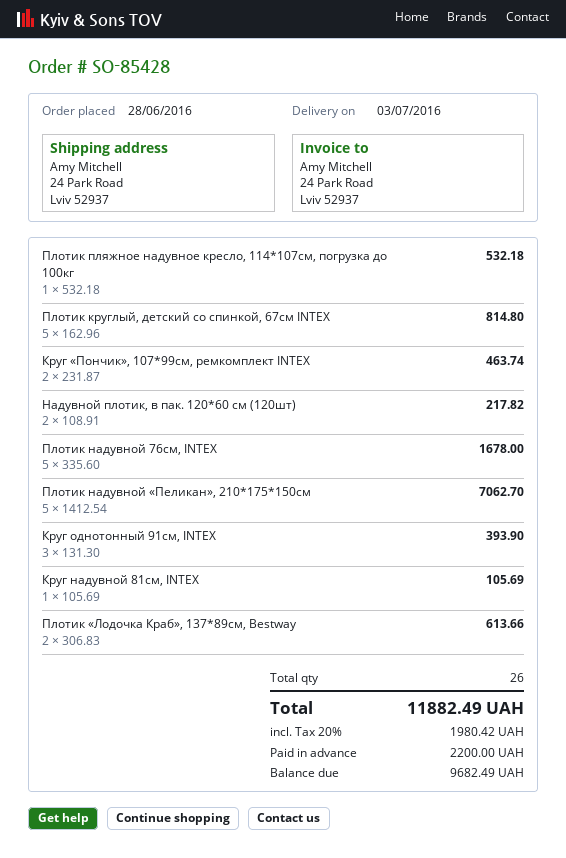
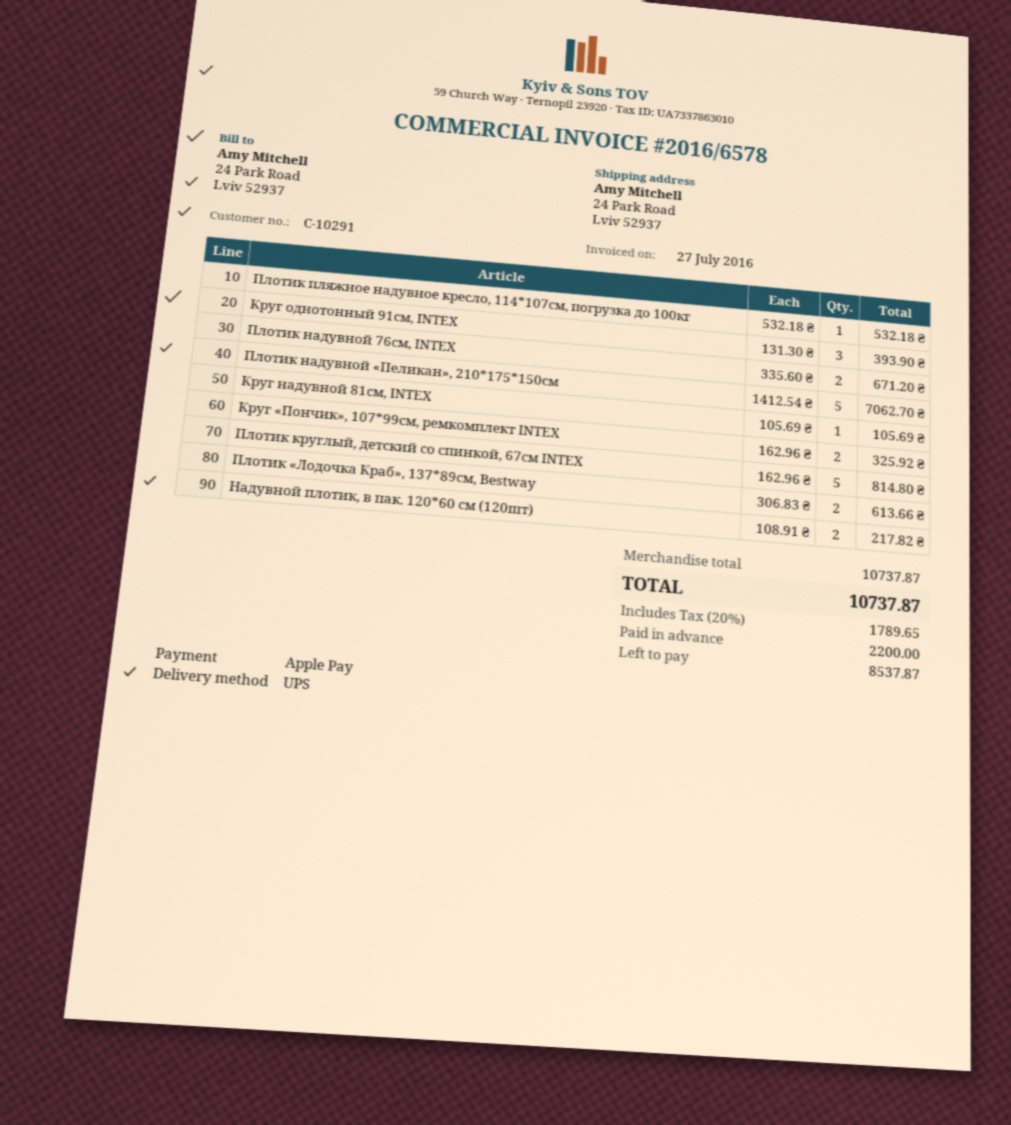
Круг «Пончик», 107*99см, ремкомплект INTEX: 2 x 231.87 = 463.74 -> 2 x 162.96 = 325.92
Плотик надувной 76см, INTEX: 5 x 335.60 = 1678.00 -> 2 x 335.60 = 671.20
tax: 20% = 1980.42 -> 20% = 1789.65
total: 11882.49 -> 10737.87
balance: 9682.49 -> 8537.87

